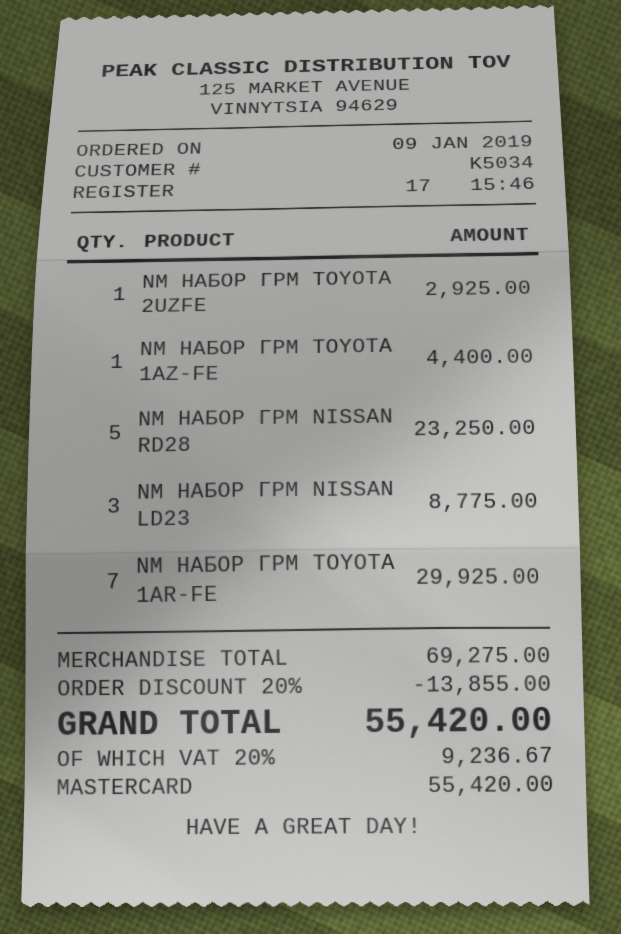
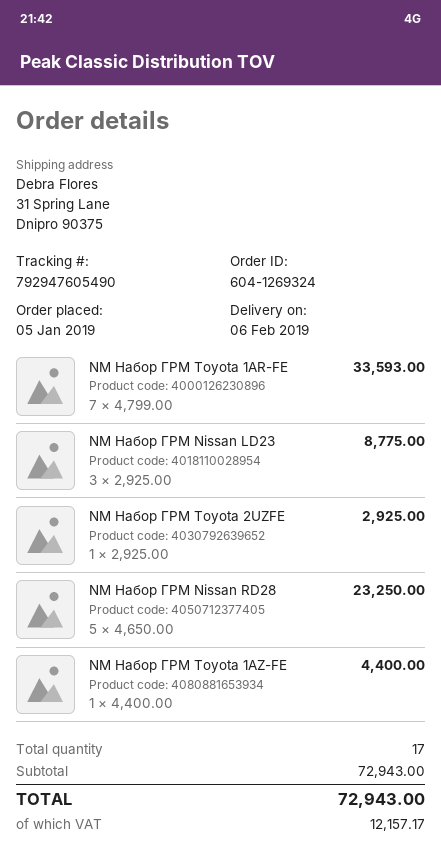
order date: 2019-01-09 -> 2019-01-05
NM НАБОР ГРМ TOYOTA 1AR-FE: 7 for 29925.00 -> 7 for 33593.00
subtotal: 69275.00 -> 72943.00
discount: 20% = 13855.00 -> none
tax: 9236.67 -> 12157.17
total: 55420.00 -> 72943.00

